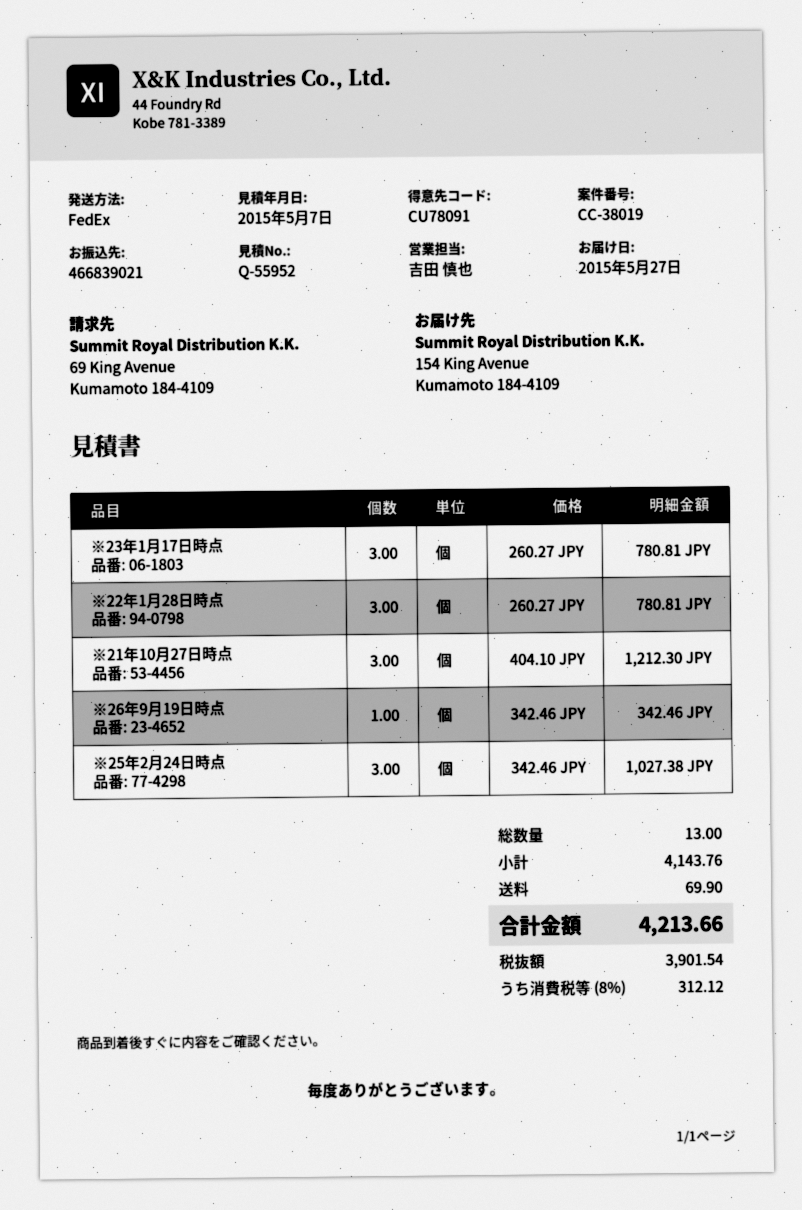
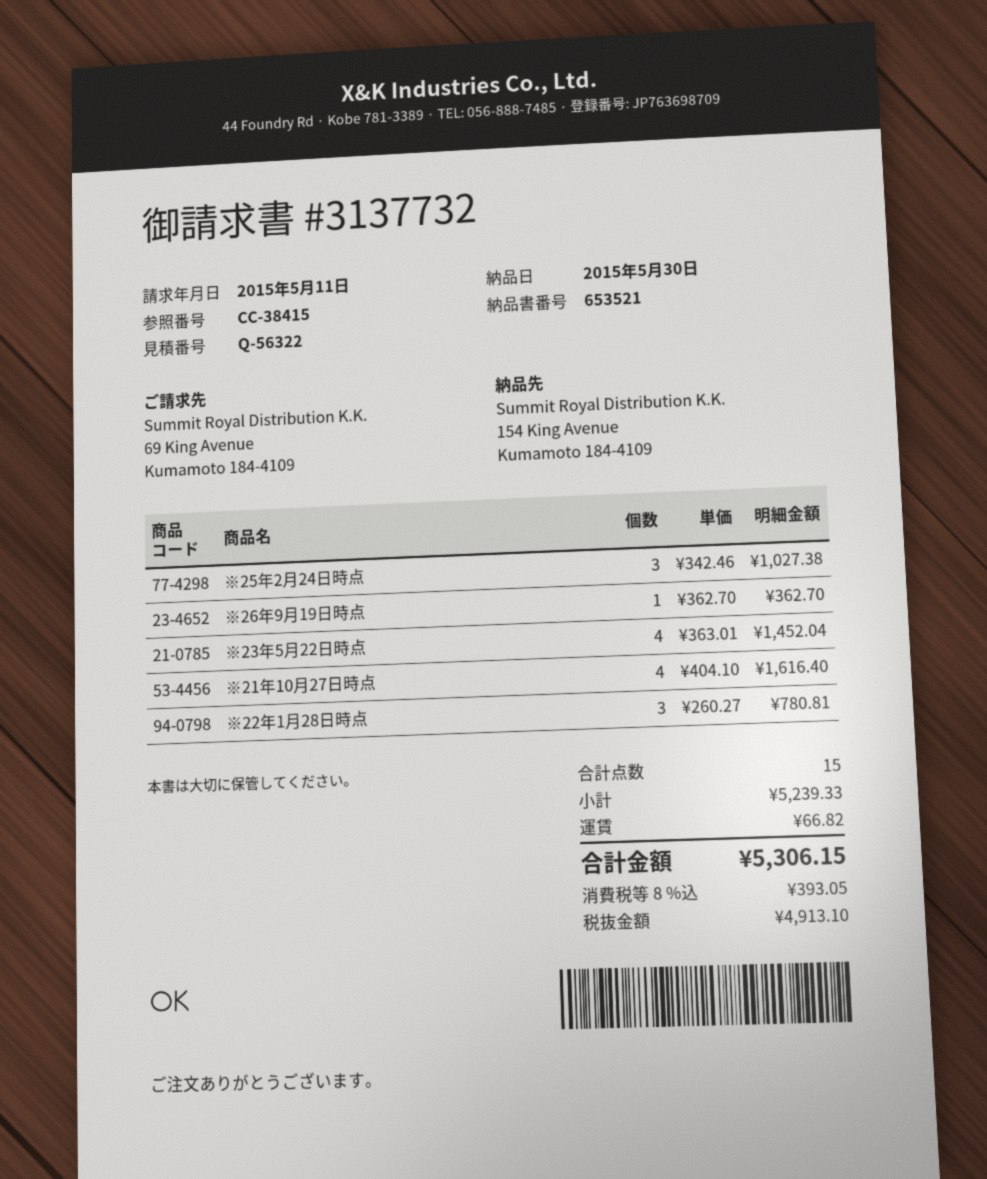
quote number: Q-55952 -> Q-56322
delivery date: 2015-05-27 -> 2015-05-30
reference: CC-38019 -> CC-38415
※23年1月17日時点: 3 x 260.27 = 780.81 -> none
※21年10月27日時点: 3 x 404.10 = 1212.30 -> 4 x 404.10 = 1616.40
※26年9月19日時点: 1 x 342.46 = 342.46 -> 1 x 362.70 = 362.70
※23年5月22日時点: none -> 4 x 363.01 = 1452.04
total quantity: 13 -> 15
subtotal: 4143.76 -> 5239.33
shipping: 69.90 -> 66.82
net: 3901.54 -> 4913.10
tax: 8% = 312.12 -> 8% = 393.05
total: 4213.66 -> 5306.15

